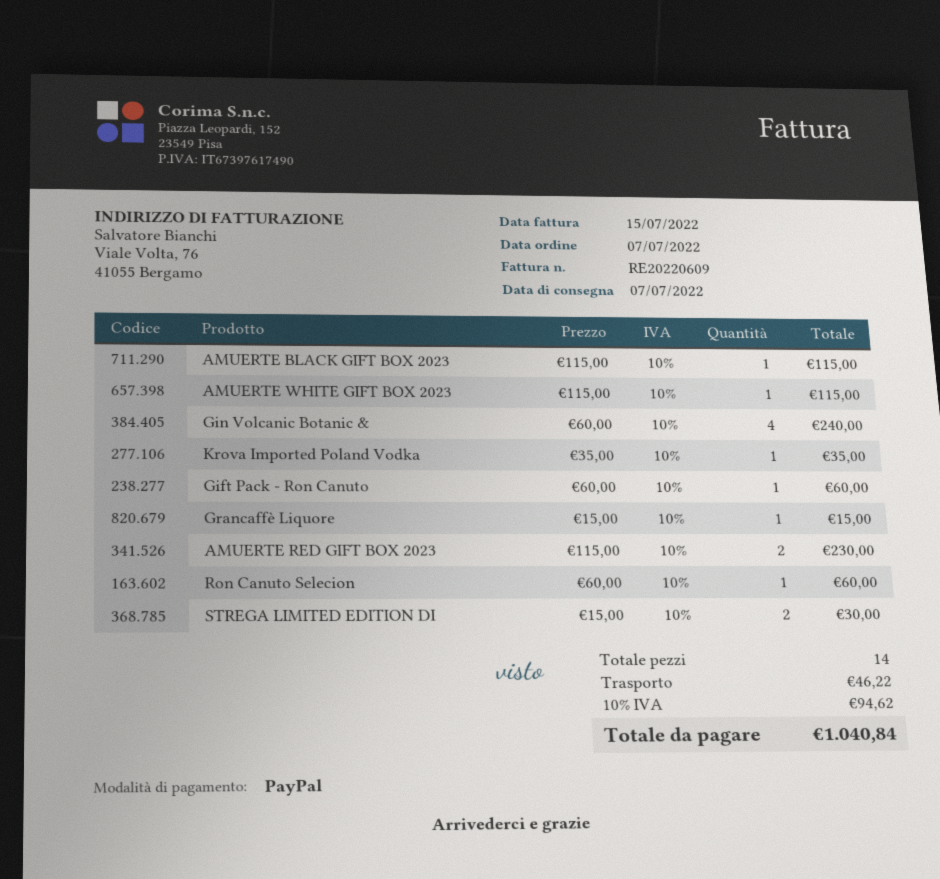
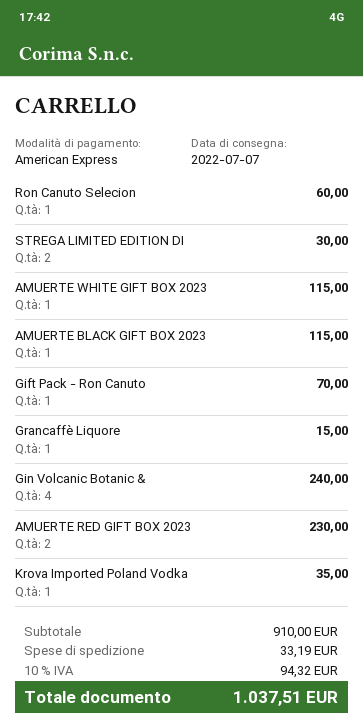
payment method: PayPal -> American Express
Gift Pack - Ron Canuto: 1 for 60.00 -> 1 for 70.00
shipping: 46.22 -> 33.19
tax: 10% = 94.62 -> 10% = 94.32
total: 1040.84 -> 1037.51

